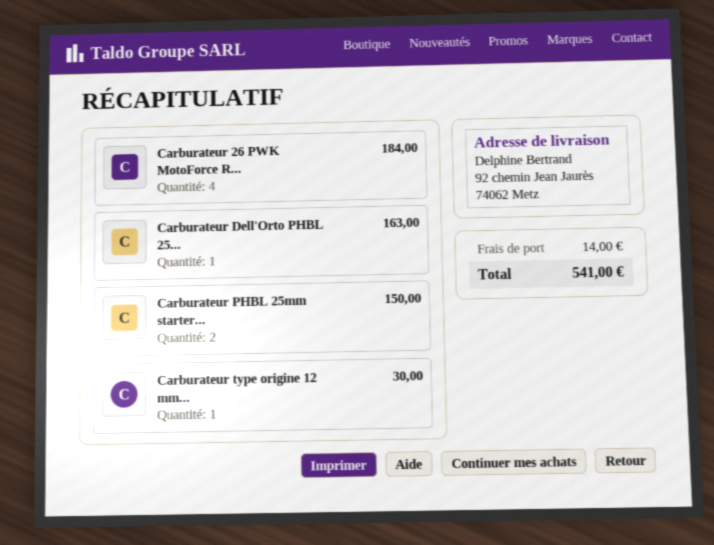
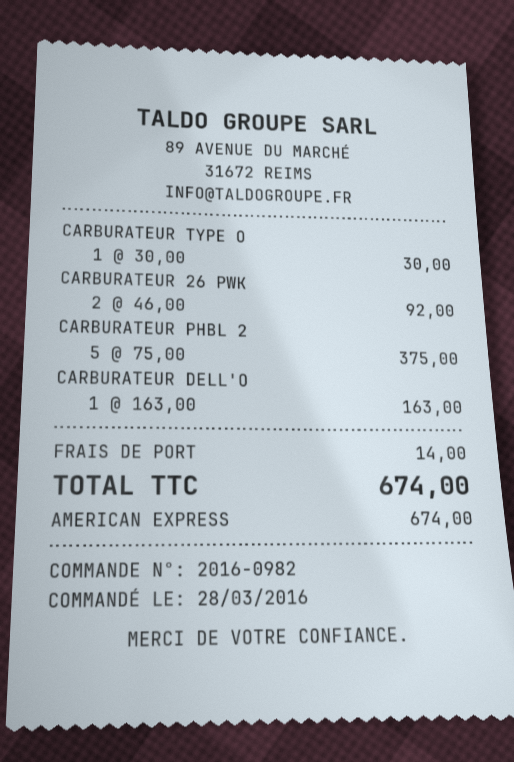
Carburateur 26 PWK MotoForce R...: 4 for 184.00 -> 2 for 92.00
Carburateur PHBL 25mm starter...: 2 for 150.00 -> 5 for 375.00
total: 541.00 -> 674.00

